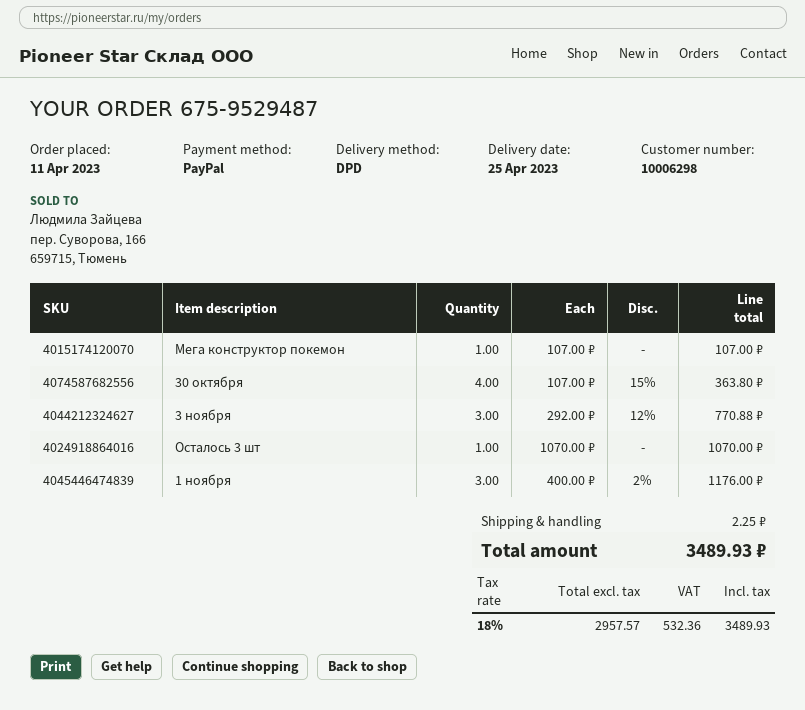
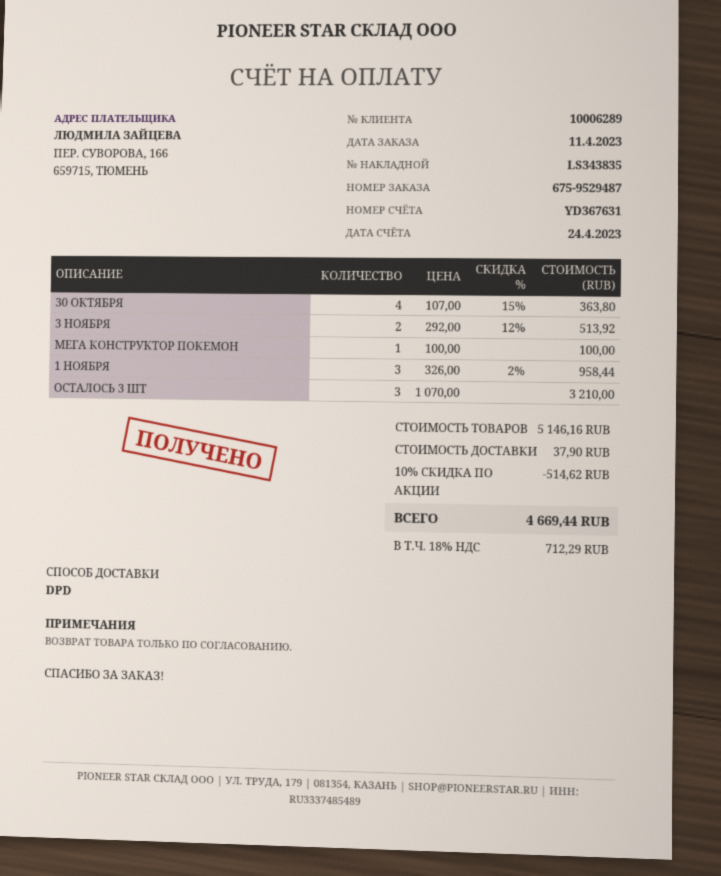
customer number: 10006298 -> 10006289
Мега конструктор покемон: 1 x 107.00 = 107.00 -> 1 x 100.00 = 100.00
3 ноября: 3 x 292.00 - 12% = 770.88 -> 2 x 292.00 - 12% = 513.92
Осталось 3 шт: 1 x 1070.00 = 1070.00 -> 3 x 1070.00 = 3210.00
1 ноября: 3 x 400.00 - 2% = 1176.00 -> 3 x 326.00 - 2% = 958.44
discount: none -> 10% = 514.62
shipping: 2.25 -> 37.90
tax: 18% = 532.36 -> 18% = 712.29
total: 3489.93 -> 4669.44

